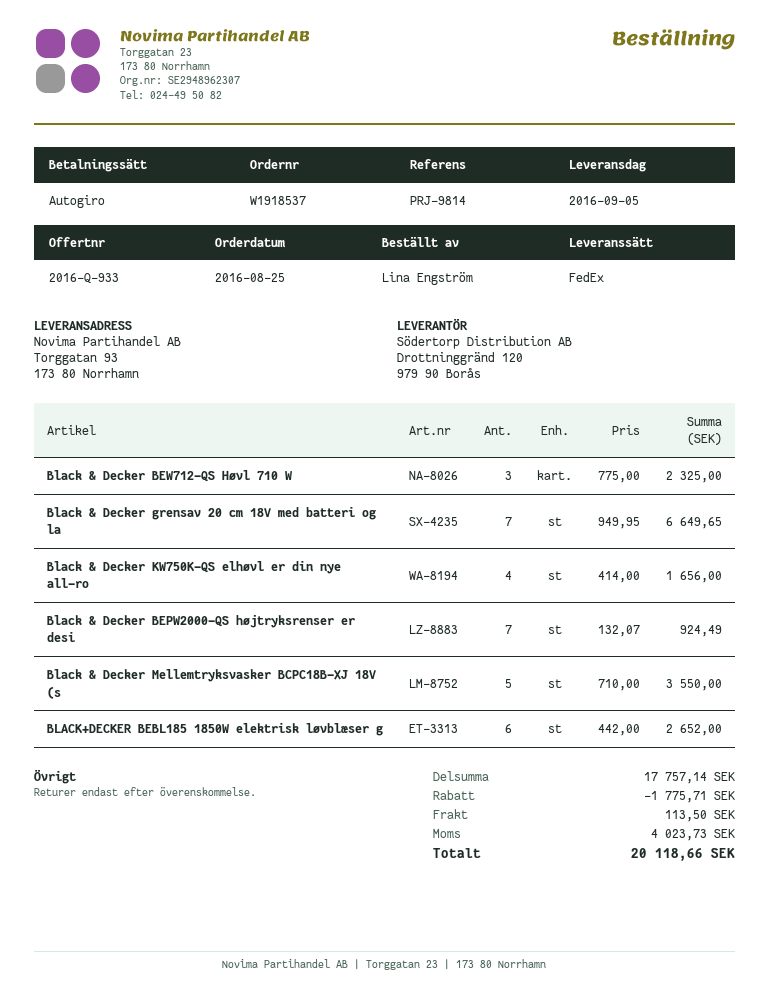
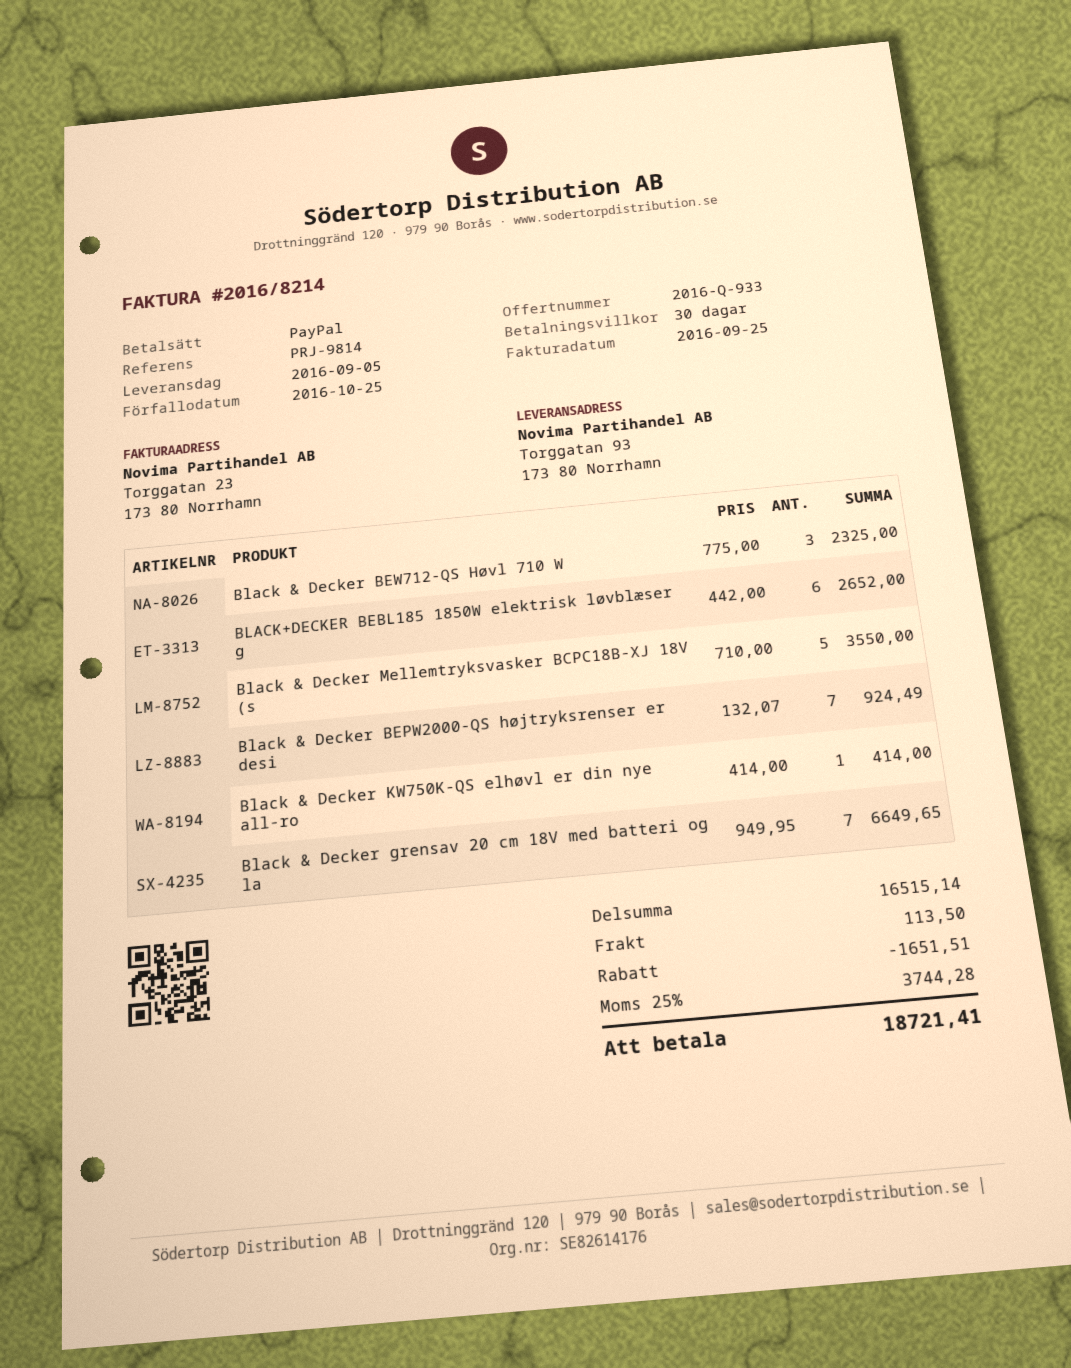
payment method: direct debit -> PayPal
Black & Decker KW750K-QS elhøvl er din nye all-ro: 4 x 414.00 = 1656.00 -> 1 x 414.00 = 414.00
subtotal: 17757.14 -> 16515.14
discount: 1775.71 -> 1651.51
tax: 4023.73 -> 3744.28
total: 20118.66 -> 18721.41

